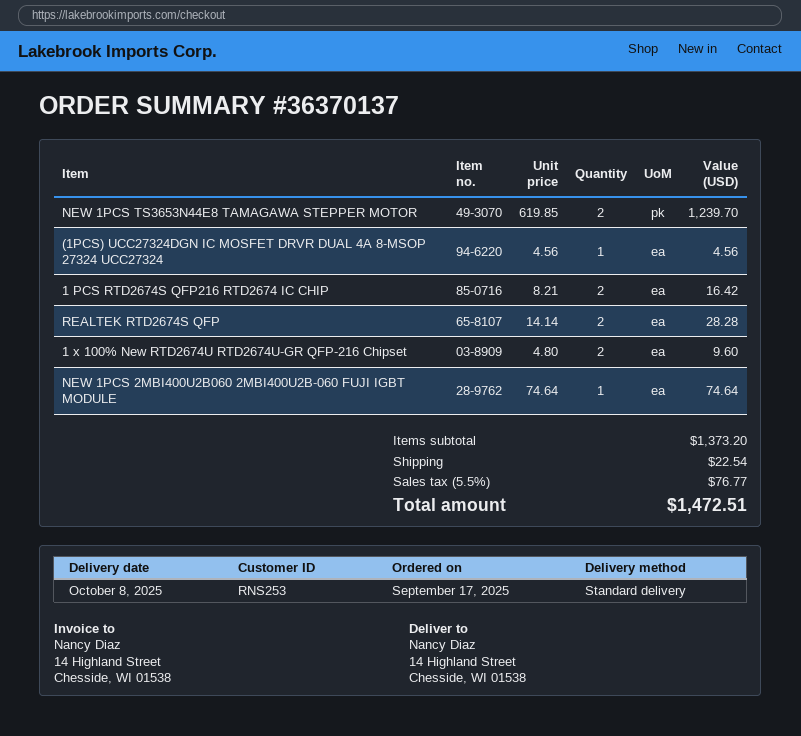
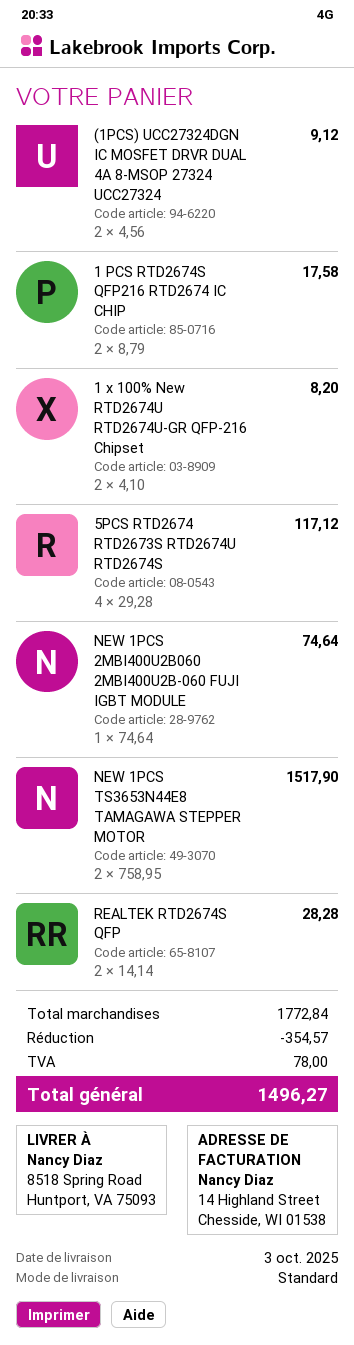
delivery date: 2025-10-08 -> 2025-10-03
ship to: 14 Highland Street, Chesside, WI 01538 -> 8518 Spring Road, Huntport, VA 75093
NEW 1PCS TS3653N44E8 TAMAGAWA STEPPER MOTOR: 2 x 619.85 = 1239.70 -> 2 x 758.95 = 1517.90
(1PCS) UCC27324DGN IC MOSFET DRVR DUAL 4A 8-MSOP 27324 UCC27324: 1 x 4.56 = 4.56 -> 2 x 4.56 = 9.12
1 PCS RTD2674S QFP216 RTD2674 IC CHIP: 2 x 8.21 = 16.42 -> 2 x 8.79 = 17.58
1 x 100% New RTD2674U RTD2674U-GR QFP-216 Chipset: 2 x 4.80 = 9.60 -> 2 x 4.10 = 8.20
5PCS RTD2674 RTD2673S RTD2674U RTD2674S: none -> 4 x 29.28 = 117.12
subtotal: 1373.20 -> 1772.84
discount: none -> 354.57
shipping: 22.54 -> none
tax: 76.77 -> 78.00
total: 1472.51 -> 1496.27

